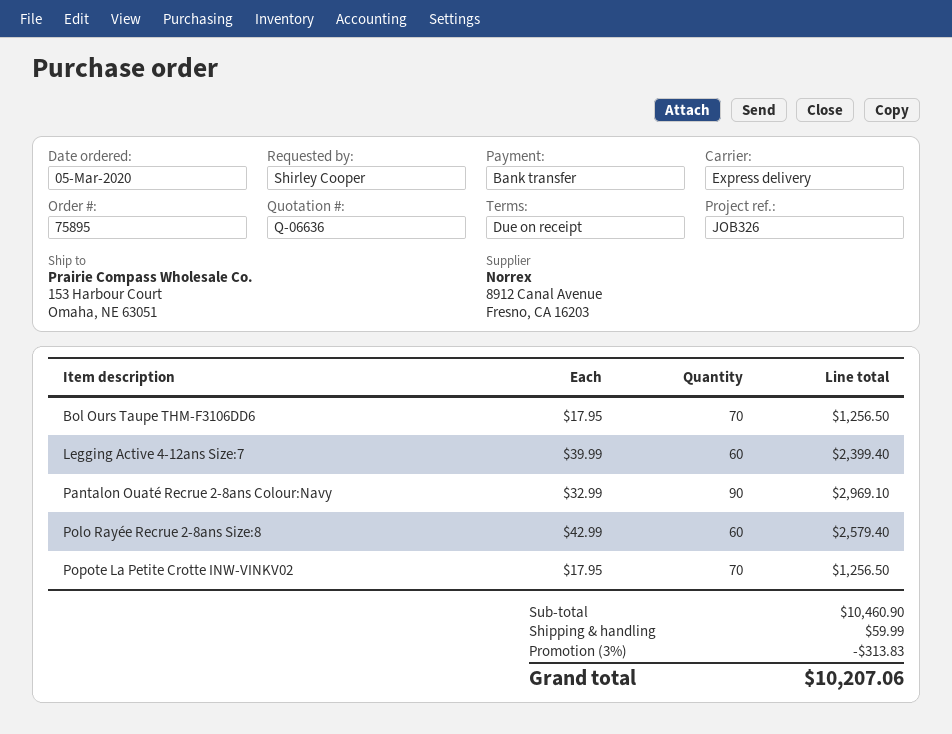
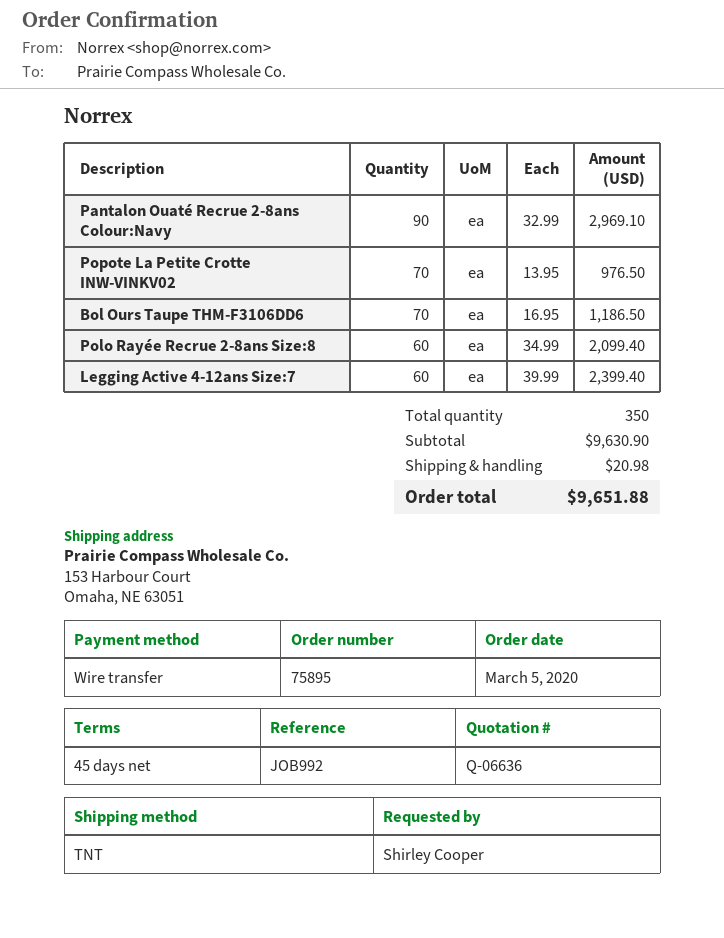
payment terms: on receipt -> 45 days
reference: JOB326 -> JOB992
shipping method: express -> TNT
Bol Ours Taupe THM-F3106DD6: 70 x 17.95 = 1256.50 -> 70 x 16.95 = 1186.50
Polo Rayée Recrue 2-8ans Size:8: 60 x 42.99 = 2579.40 -> 60 x 34.99 = 2099.40
Popote La Petite Crotte INW-VINKV02: 70 x 17.95 = 1256.50 -> 70 x 13.95 = 976.50
subtotal: 10460.90 -> 9630.90
discount: 3% = 313.83 -> none
shipping: 59.99 -> 20.98
total: 10207.06 -> 9651.88

